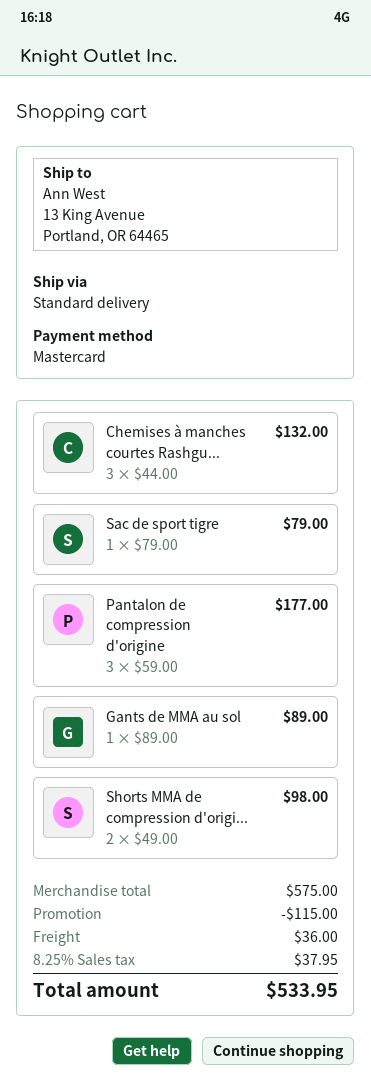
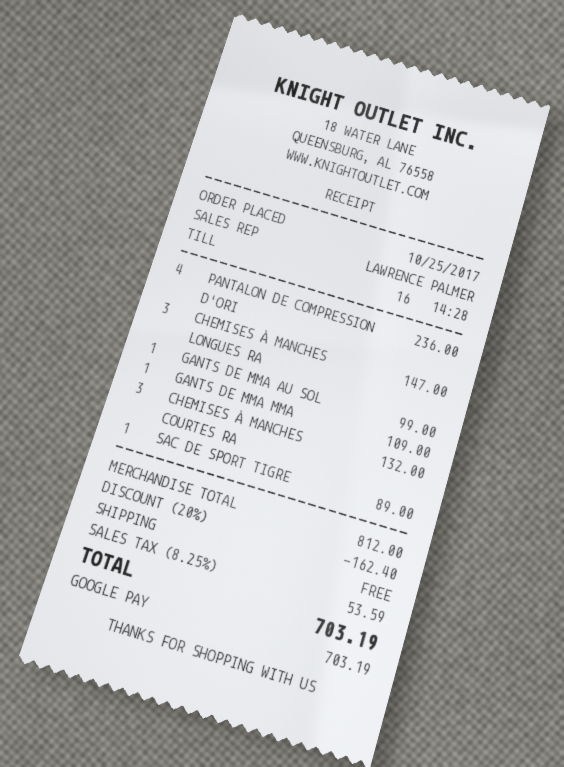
payment method: Mastercard -> Google Pay
Sac de sport tigre: 1 for 79.00 -> 1 for 89.00
Pantalon de compression d'origine: 3 for 177.00 -> 4 for 236.00
Gants de MMA au sol: 1 for 89.00 -> 1 for 99.00
Shorts MMA de compression d'origi...: 2 for 98.00 -> none
CHEMISES À MANCHES LONGUES RA: none -> 3 for 147.00
GANTS DE MMA MMA: none -> 1 for 109.00
subtotal: 575.00 -> 812.00
discount: 115.00 -> 162.40
shipping: 36.00 -> 0.00
tax: 8.25% = 37.95 -> 8.25% = 53.59
total: 533.95 -> 703.19

